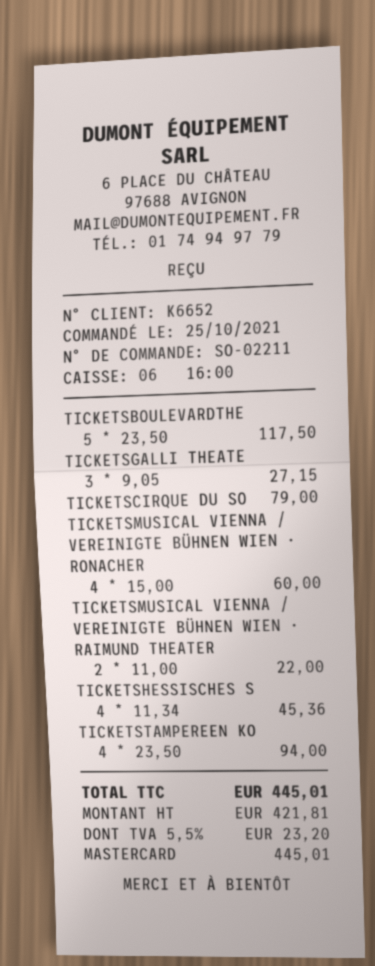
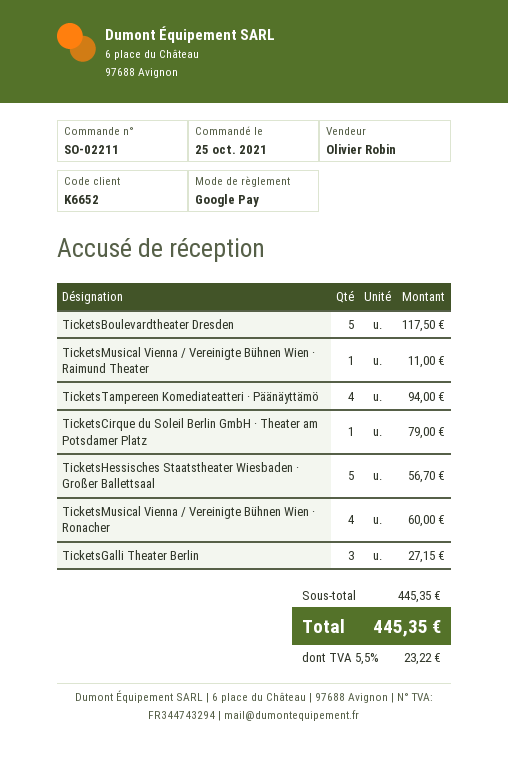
payment method: Mastercard -> Google Pay
TICKETSMUSICAL VIENNA / VEREINIGTE BÜHNEN WIEN · RAIMUND THEATER: 2 for 22.00 -> 1 for 11.00
TICKETSHESSISCHES S: 4 for 45.36 -> 5 for 56.70
tax: 5.5% = 23.20 -> 5.5% = 23.22
total: 445.01 -> 445.35

